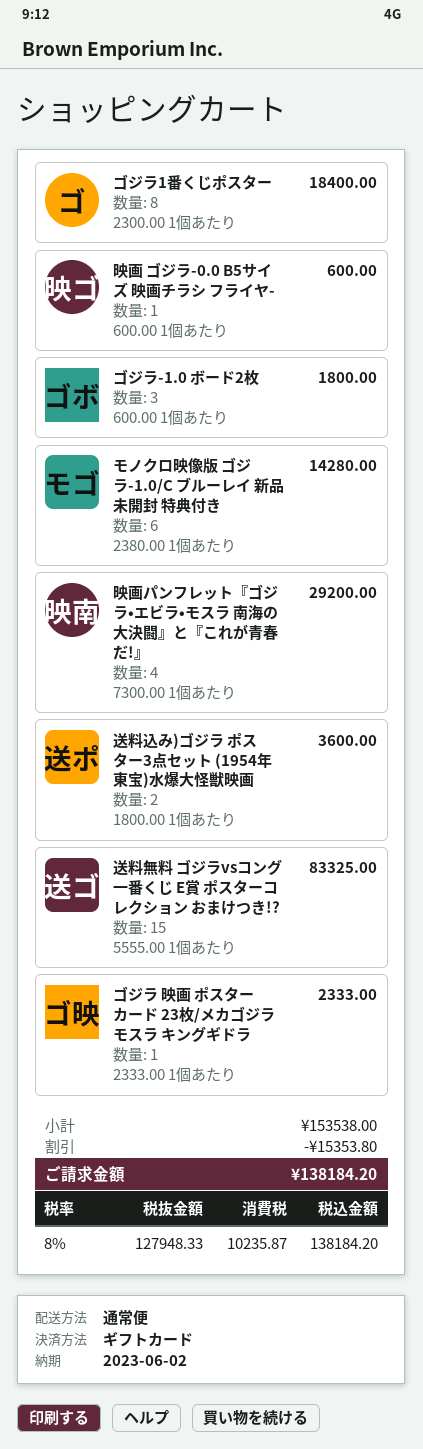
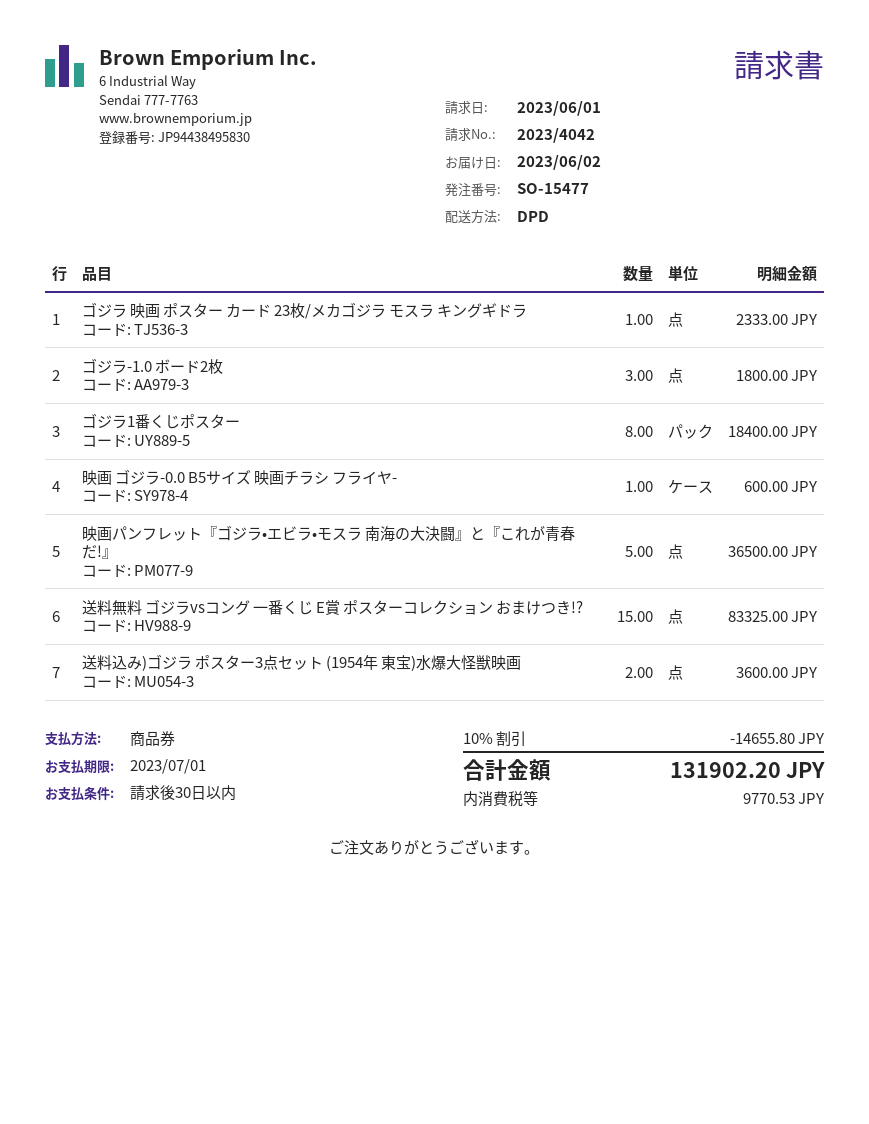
shipping method: standard -> DPD
モノクロ映像版 ゴジラ-1.0/C ブルーレイ 新品未開封 特典付き: 6 for 14280.00 -> none
映画パンフレット『ゴジラ•エビラ•モスラ 南海の大決闘』と『これが青春だ!』: 4 for 29200.00 -> 5 for 36500.00
discount: 15353.80 -> 14655.80
tax: 10235.87 -> 9770.53
total: 138184.20 -> 131902.20

